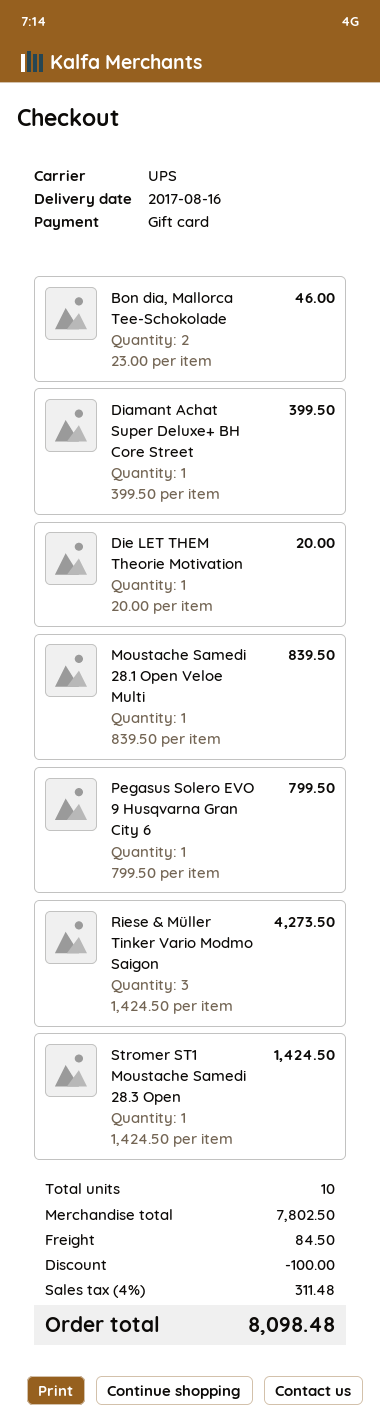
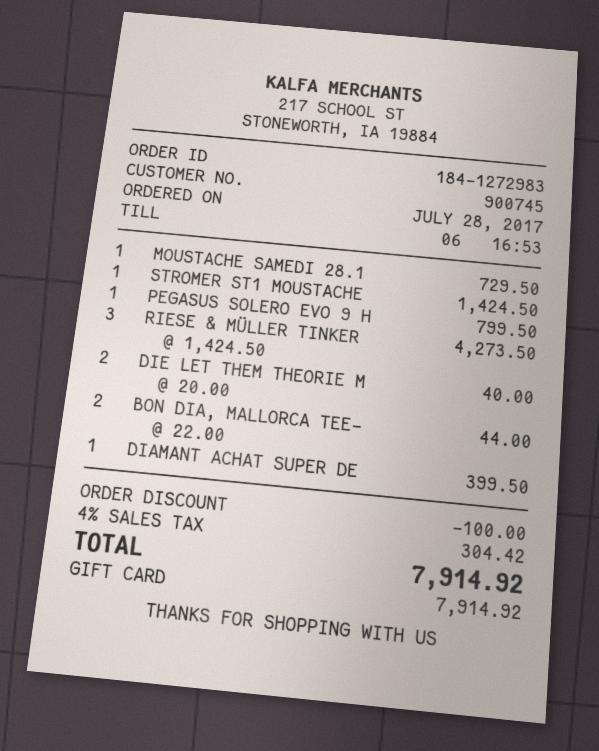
Bon dia, Mallorca Tee-Schokolade: 2 x 23.00 = 46.00 -> 2 x 22.00 = 44.00
Die LET THEM Theorie Motivation: 1 x 20.00 = 20.00 -> 2 x 20.00 = 40.00
Moustache Samedi 28.1 Open Veloe Multi: 1 x 839.50 = 839.50 -> 1 x 729.50 = 729.50
shipping: 84.50 -> none
tax: 4% = 311.48 -> 4% = 304.42
total: 8098.48 -> 7914.92

